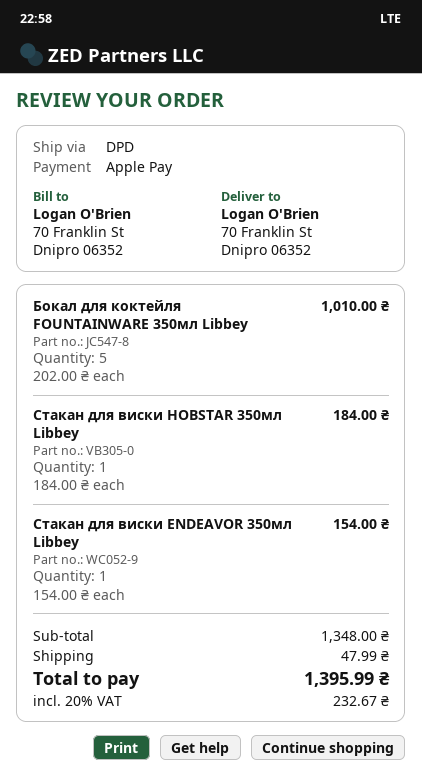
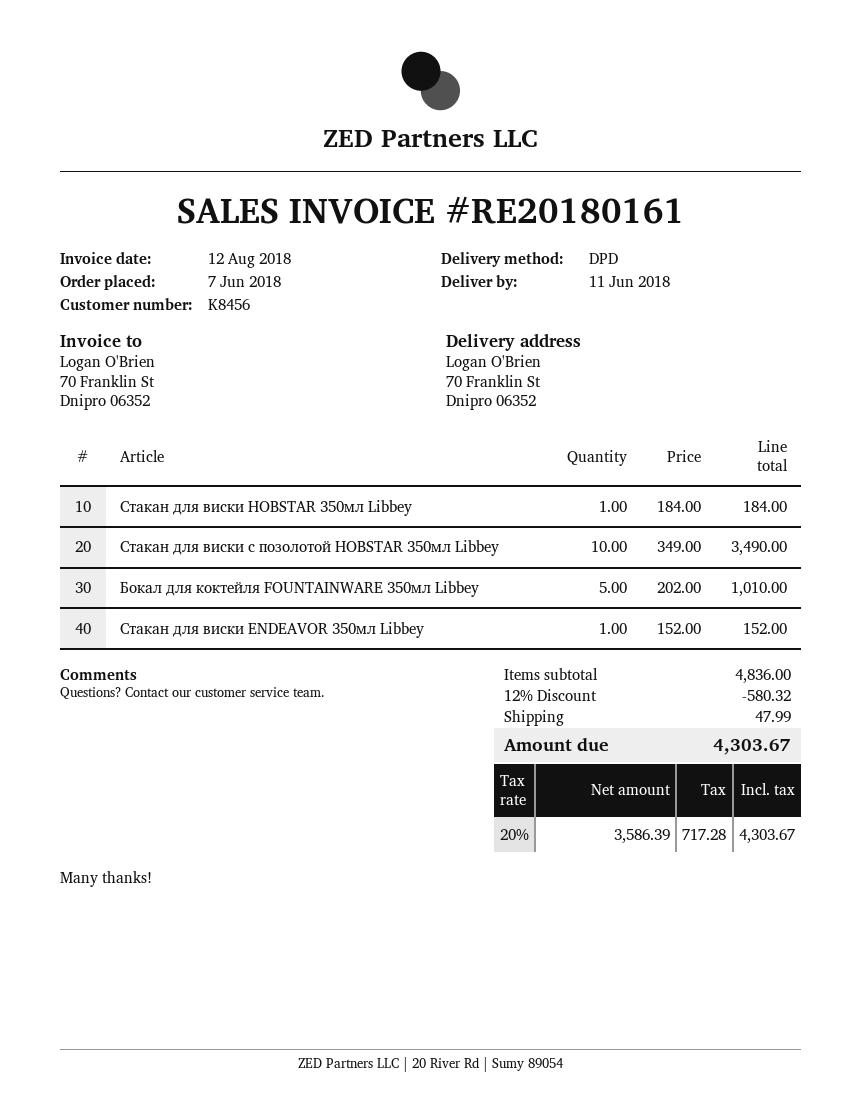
Стакан для виски ENDEAVOR 350мл Libbey: 1 x 154.00 = 154.00 -> 1 x 152.00 = 152.00
Стакан для виски с позолотой HOBSTAR 350мл Libbey: none -> 10 x 349.00 = 3490.00
subtotal: 1348.00 -> 4836.00
discount: none -> 12% = 580.32
tax: 20% = 232.67 -> 20% = 717.28
total: 1395.99 -> 4303.67

